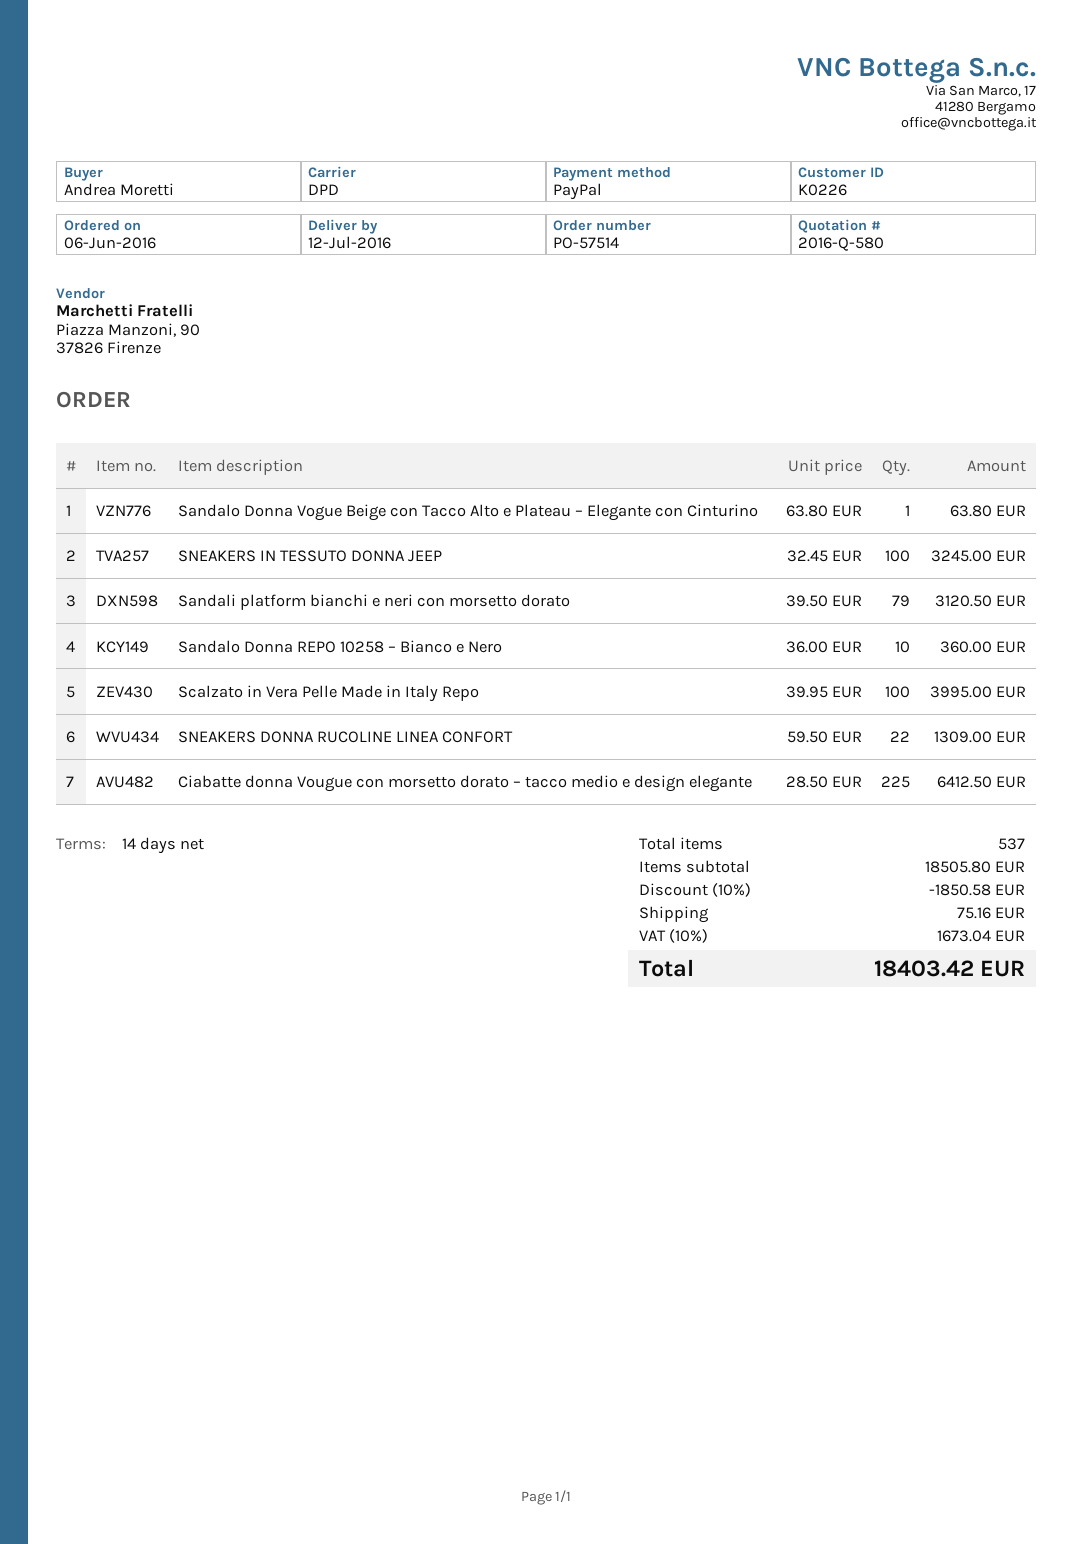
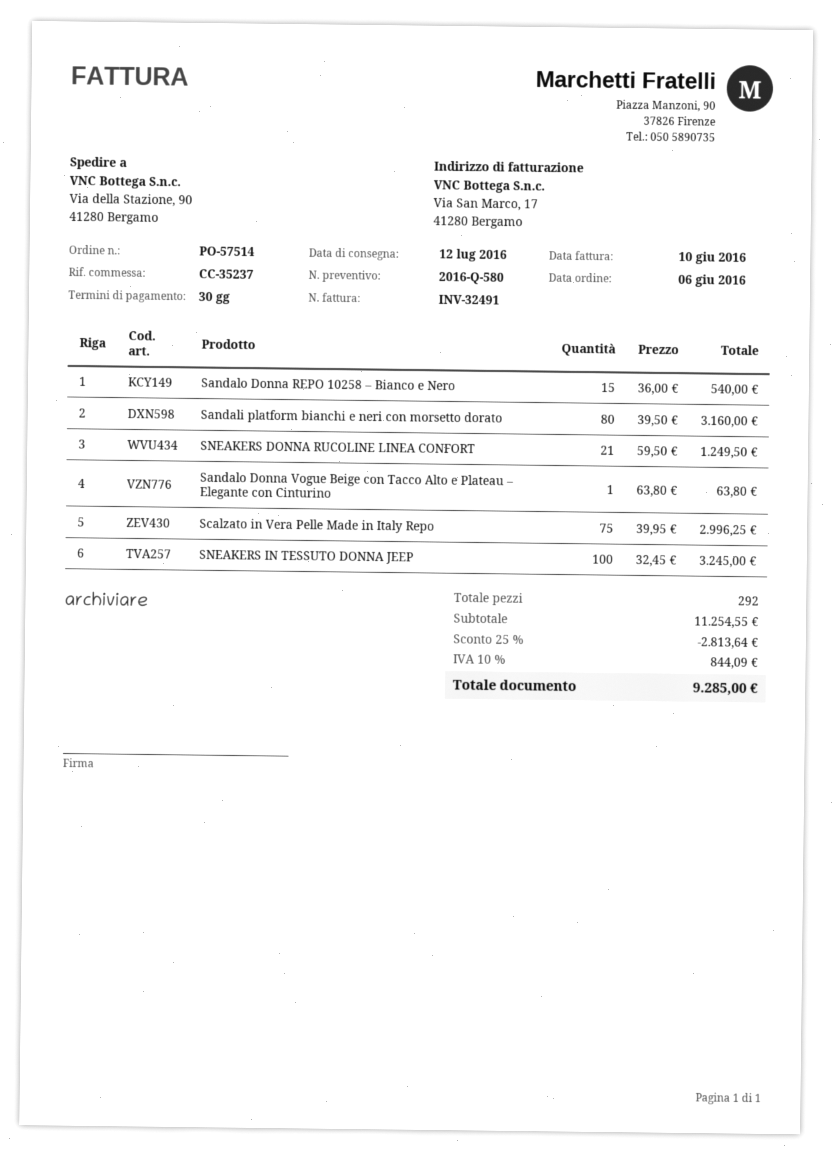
payment terms: 14 days -> 30 days
Sandali platform bianchi e neri con morsetto dorato: 79 x 39.50 = 3120.50 -> 80 x 39.50 = 3160.00
Sandalo Donna REPO 10258 – Bianco e Nero: 10 x 36.00 = 360.00 -> 15 x 36.00 = 540.00
Scalzato in Vera Pelle Made in Italy Repo: 100 x 39.95 = 3995.00 -> 75 x 39.95 = 2996.25
SNEAKERS DONNA RUCOLINE LINEA CONFORT: 22 x 59.50 = 1309.00 -> 21 x 59.50 = 1249.50
Ciabatte donna Vougue con morsetto dorato – tacco medio e design elegante: 225 x 28.50 = 6412.50 -> none
total quantity: 537 -> 292
subtotal: 18505.80 -> 11254.55
discount: 10% = 1850.58 -> 25% = 2813.64
shipping: 75.16 -> none
tax: 10% = 1673.04 -> 10% = 844.09
total: 18403.42 -> 9285.00

